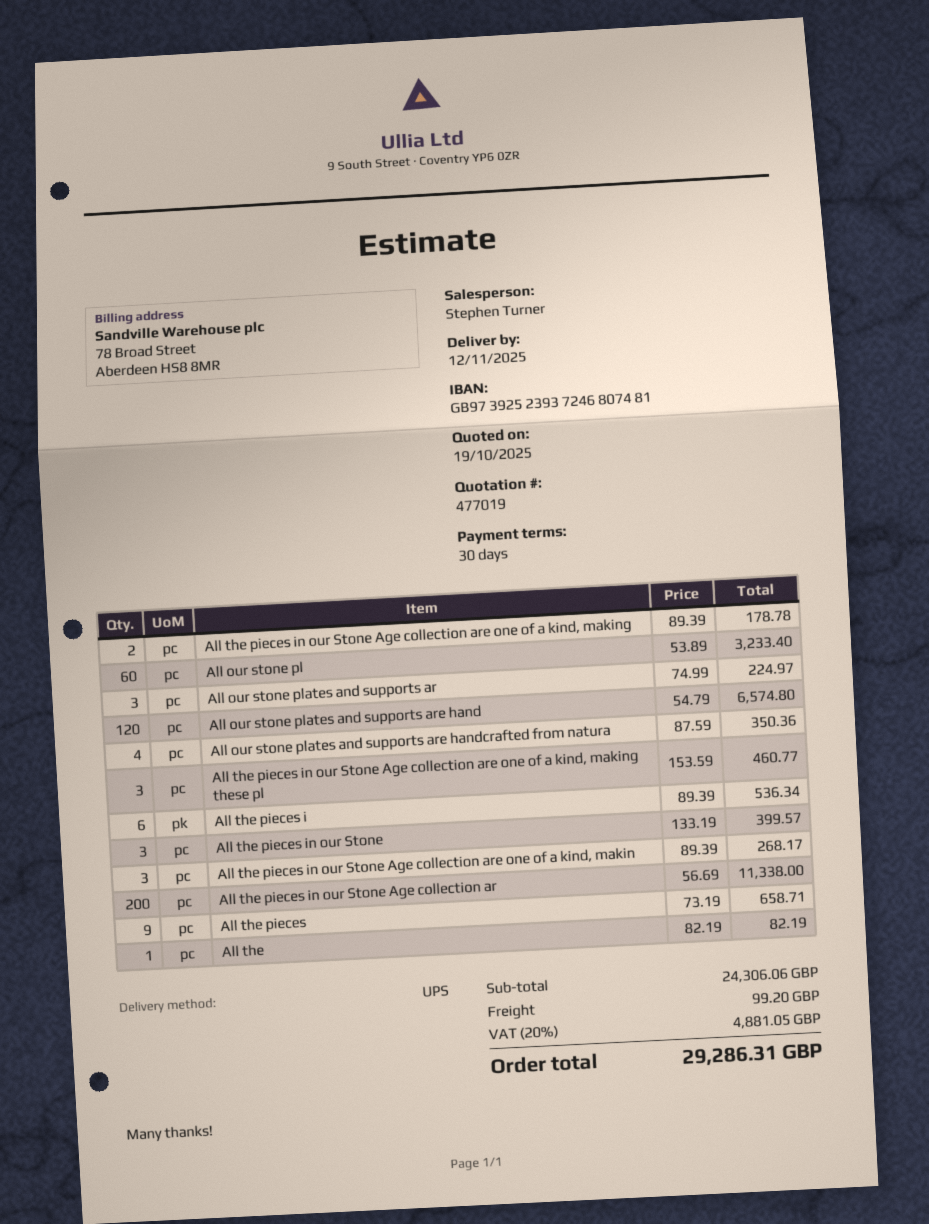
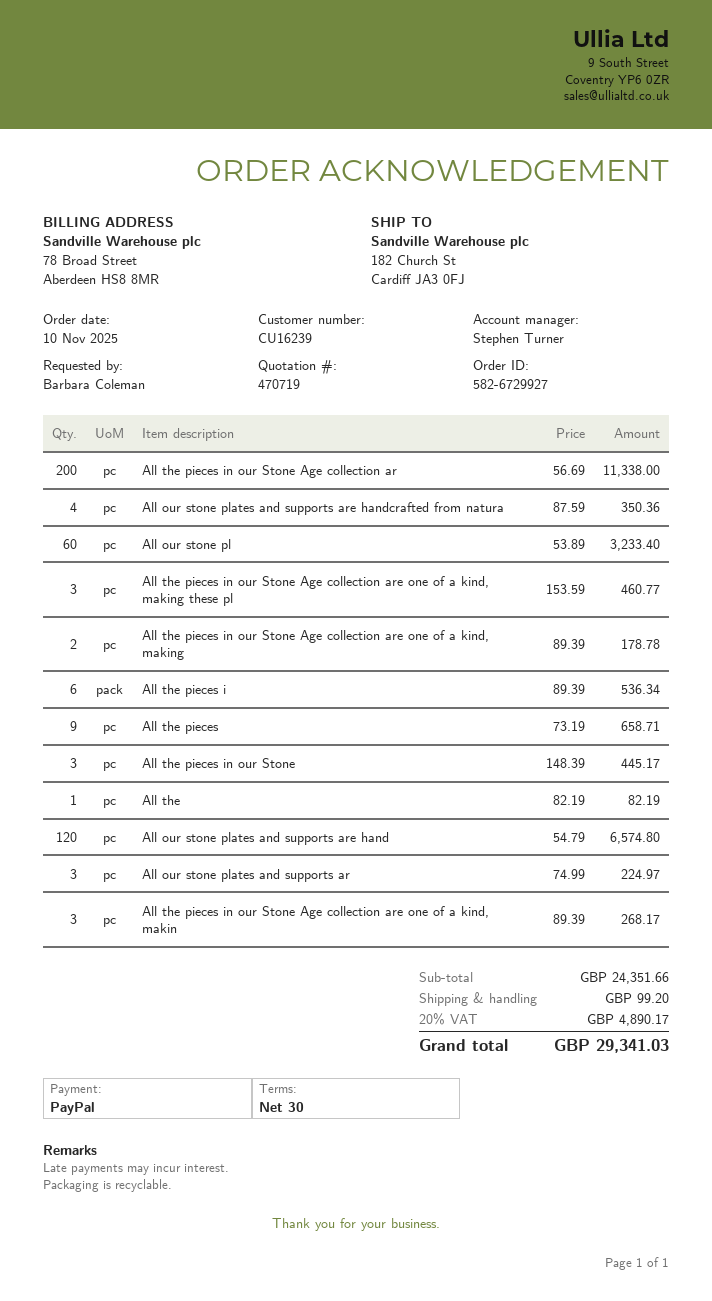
quote number: 477019 -> 470719
All the pieces in our Stone: 3 x 133.19 = 399.57 -> 3 x 148.39 = 445.17
subtotal: 24306.06 -> 24351.66
tax: 20% = 4881.05 -> 20% = 4890.17
total: 29286.31 -> 29341.03

